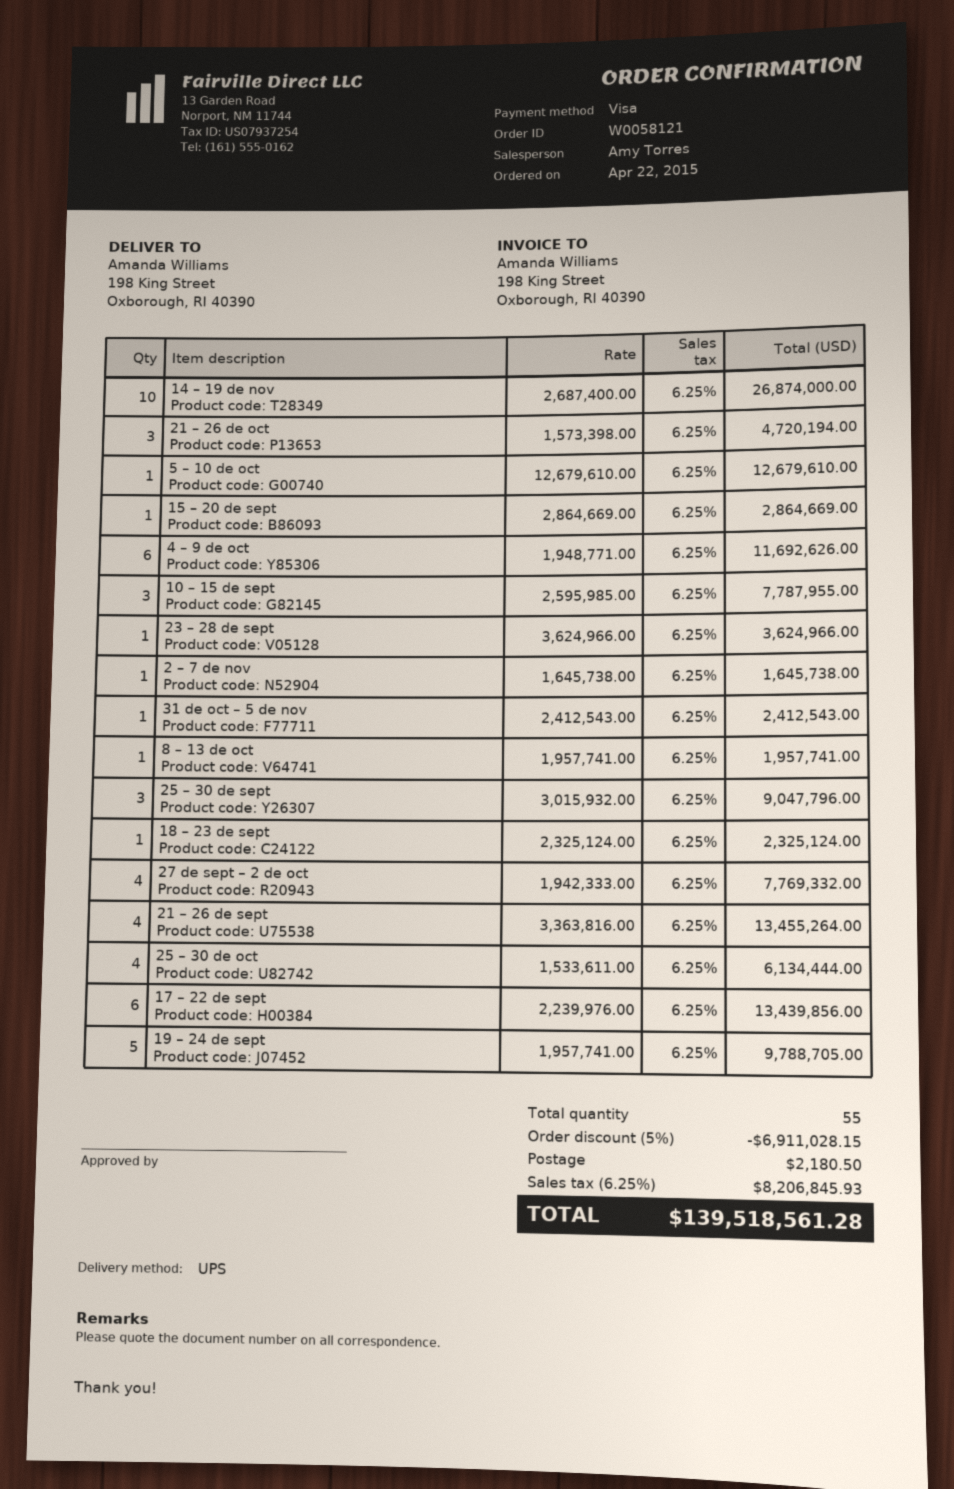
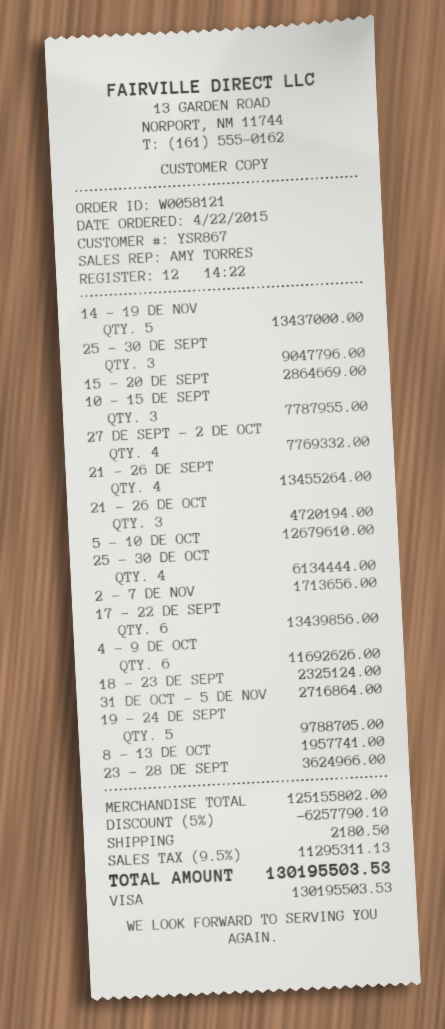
14 – 19 de nov: 10 for 26874000.00 -> 5 for 13437000.00
2 – 7 de nov: 1 for 1645738.00 -> 1 for 1713656.00
31 de oct – 5 de nov: 1 for 2412543.00 -> 1 for 2716864.00
discount: 5% = 6911028.15 -> 5% = 6257790.10
tax: 6.25% = 8206845.93 -> 9.5% = 11295311.13
total: 139518561.28 -> 130195503.53

